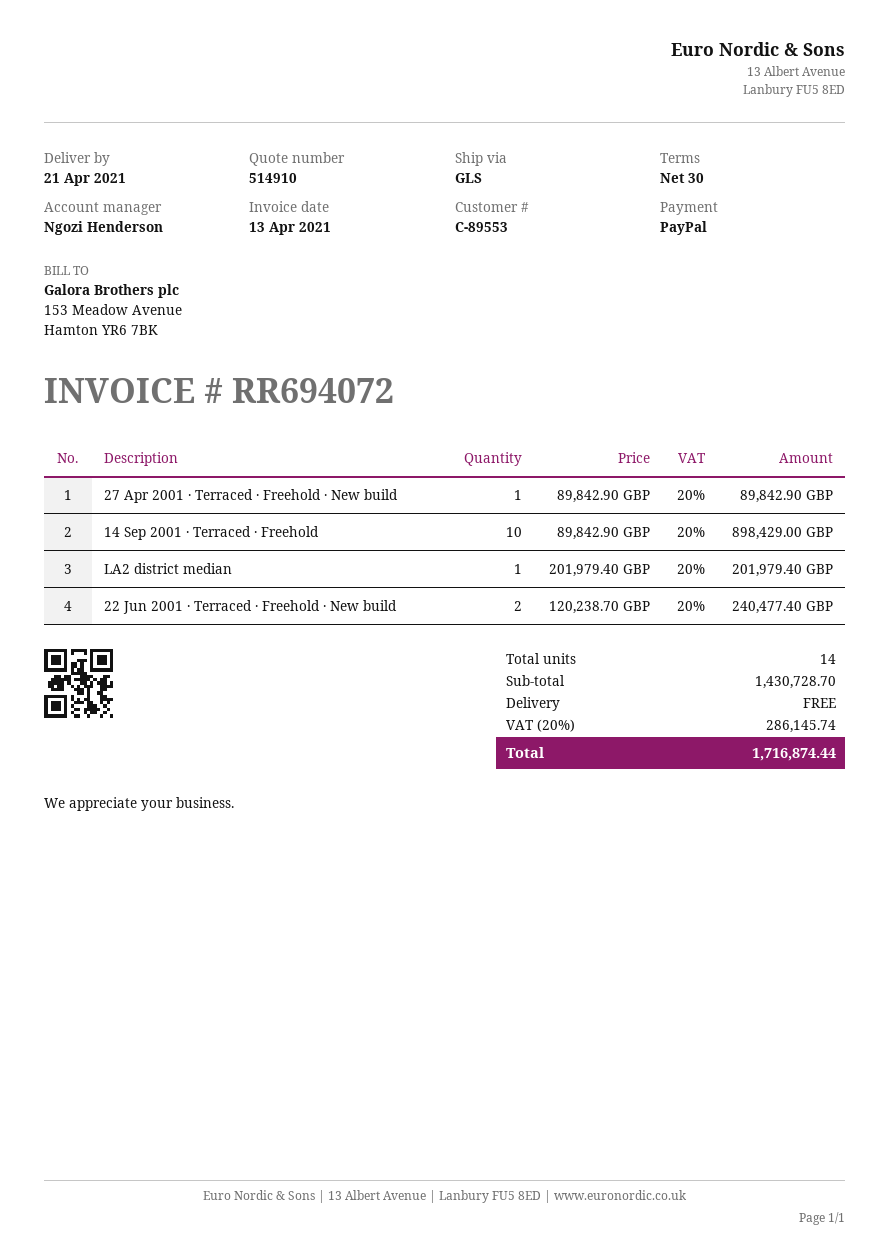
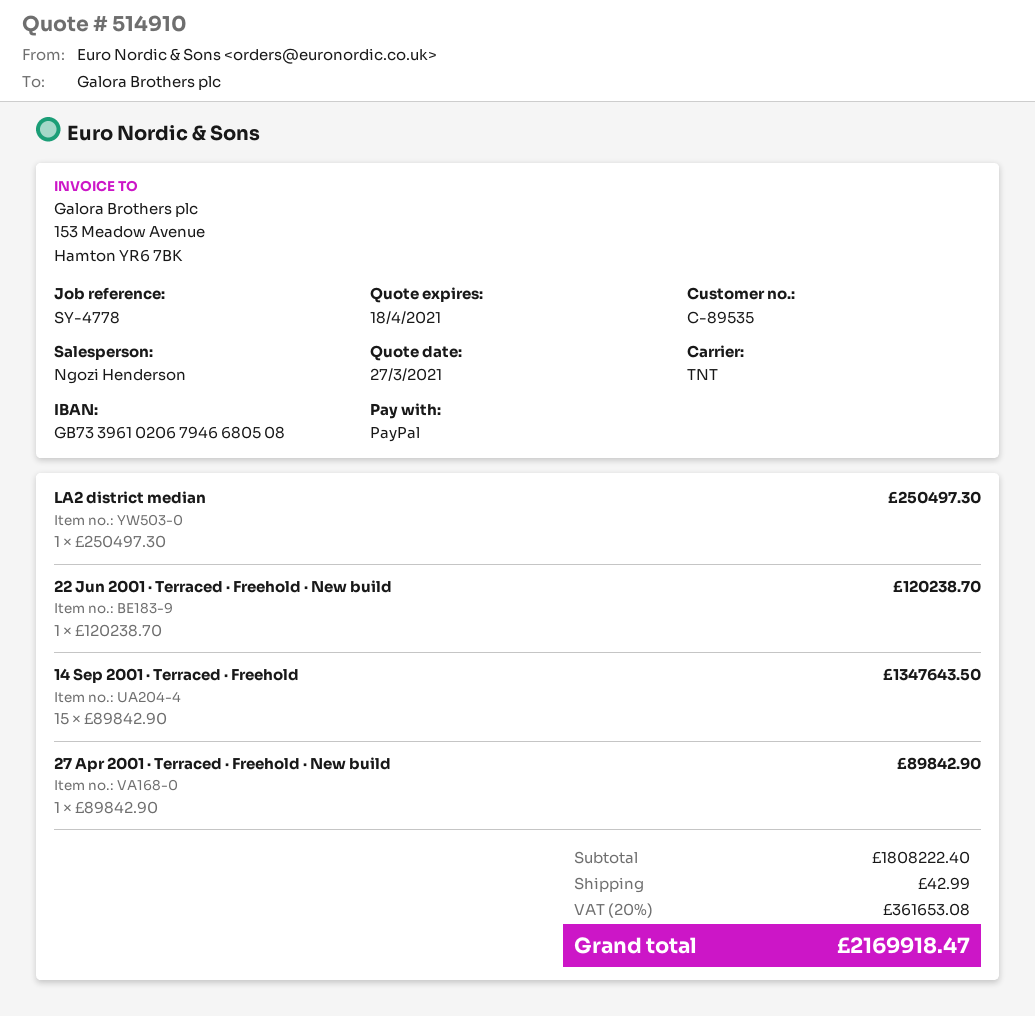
customer number: C-89553 -> C-89535
shipping method: GLS -> TNT
14 Sep 2001 · Terraced · Freehold: 10 x 89842.90 = 898429.00 -> 15 x 89842.90 = 1347643.50
LA2 district median: 1 x 201979.40 = 201979.40 -> 1 x 250497.30 = 250497.30
22 Jun 2001 · Terraced · Freehold · New build: 2 x 120238.70 = 240477.40 -> 1 x 120238.70 = 120238.70
subtotal: 1430728.70 -> 1808222.40
shipping: 0.00 -> 42.99
tax: 20% = 286145.74 -> 20% = 361653.08
total: 1716874.44 -> 2169918.47

